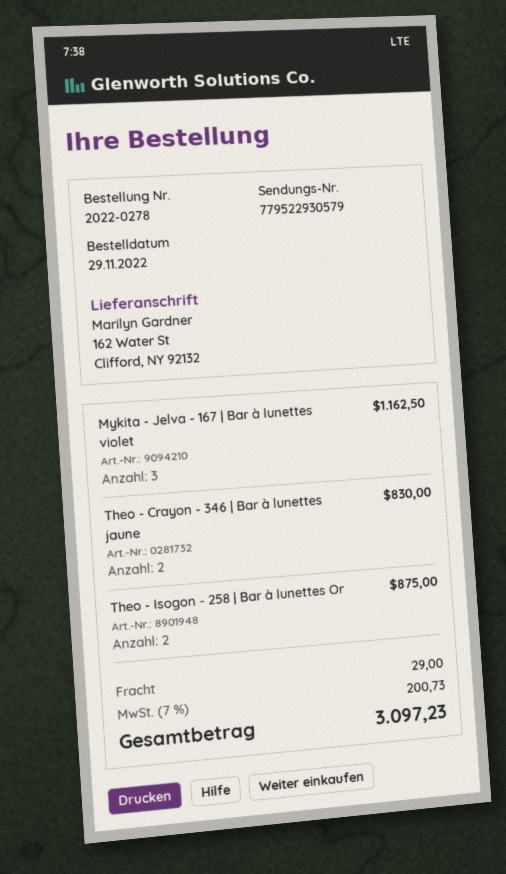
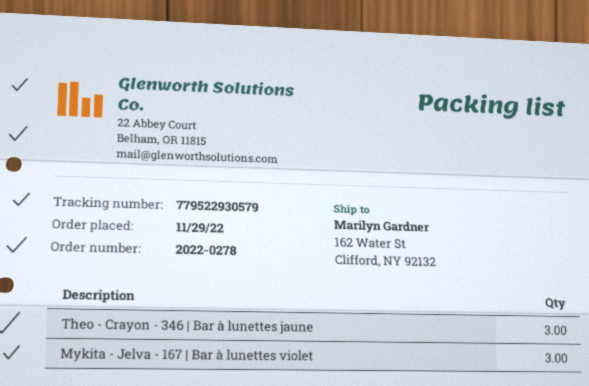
Theo - Crayon - 346 | Bar à lunettes jaune: 2 -> 3
Theo - Isogon - 258 | Bar à lunettes Or: 2 -> none

